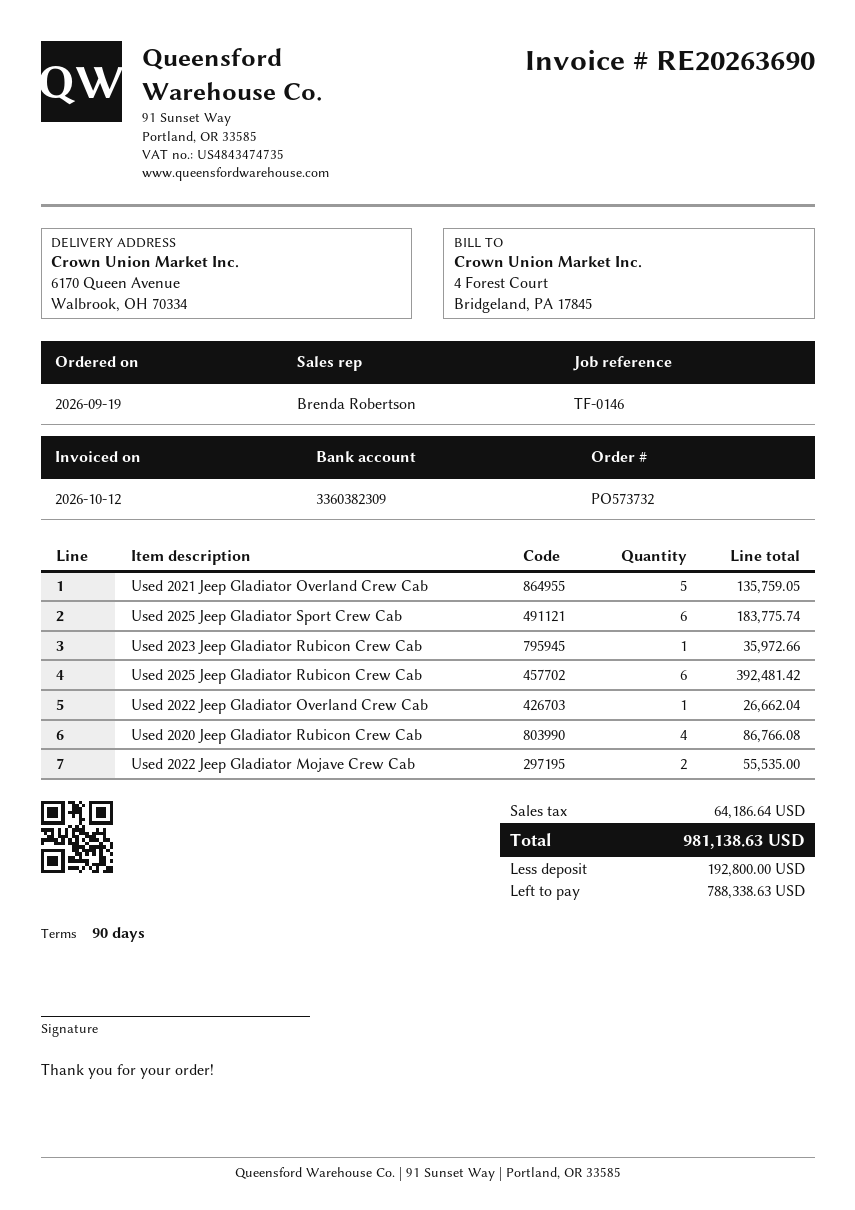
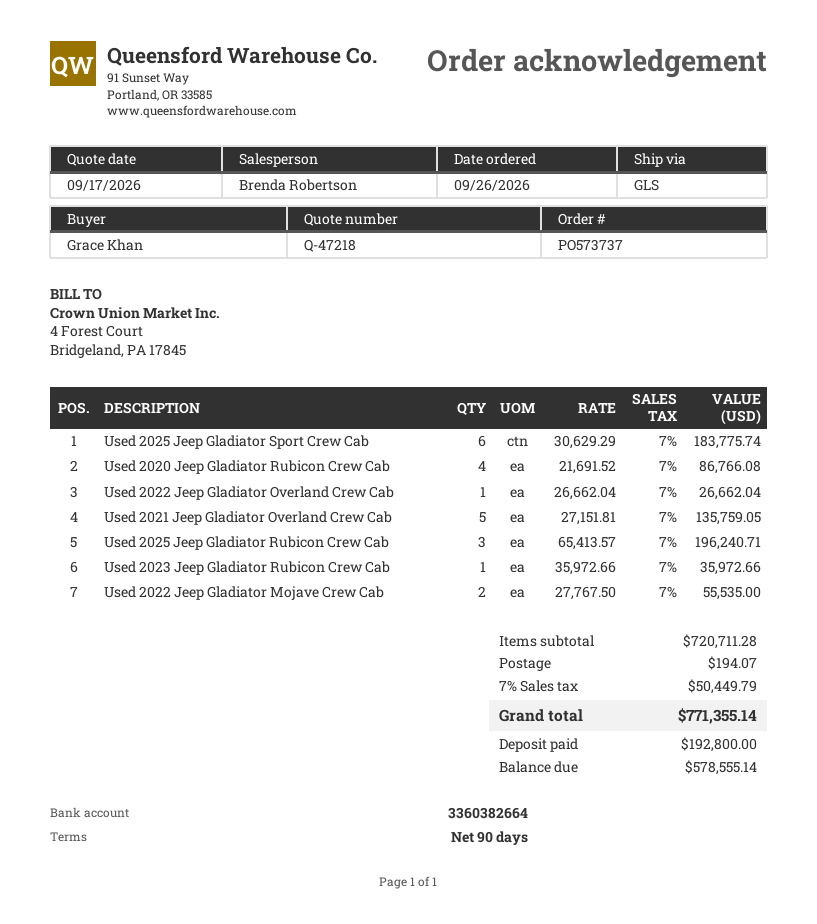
order number: PO573732 -> PO573737
order date: 2026-09-19 -> 2026-09-26
bank account: 3360382309 -> 3360382664
Used 2025 Jeep Gladiator Rubicon Crew Cab: 6 for 392481.42 -> 3 for 196240.71
shipping: none -> 194.07
tax: 64186.64 -> 50449.79
total: 981138.63 -> 771355.14
balance: 788338.63 -> 578555.14

